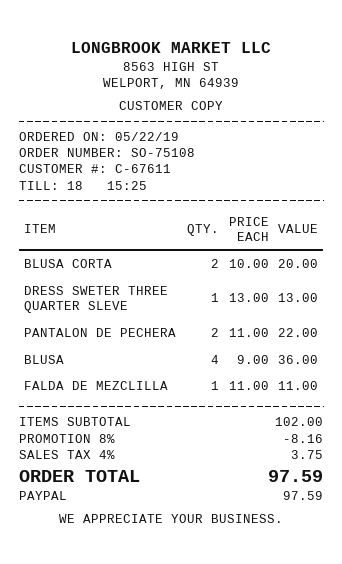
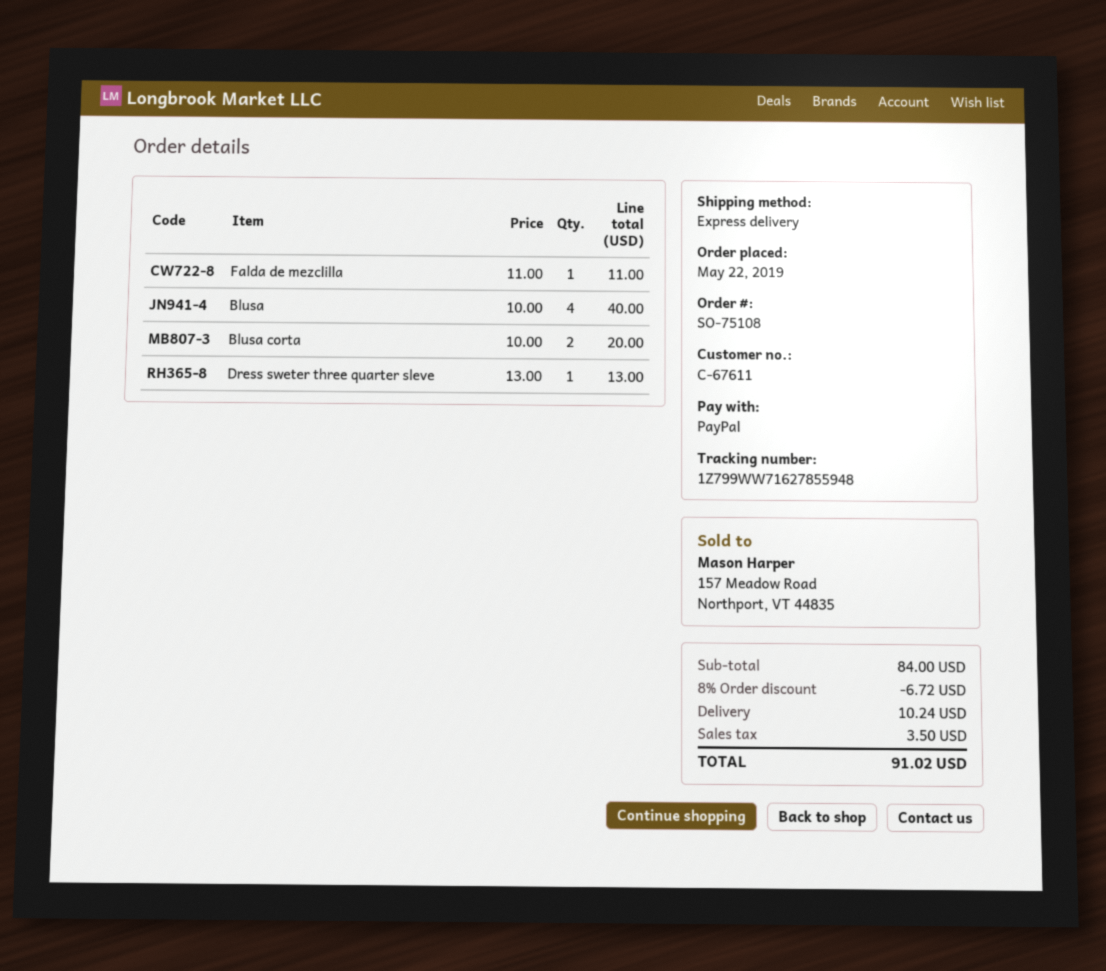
PANTALON DE PECHERA: 2 x 11.00 = 22.00 -> none
BLUSA: 4 x 9.00 = 36.00 -> 4 x 10.00 = 40.00
subtotal: 102.00 -> 84.00
discount: 8% = 8.16 -> 8% = 6.72
shipping: none -> 10.24
tax: 3.75 -> 3.50
total: 97.59 -> 91.02

